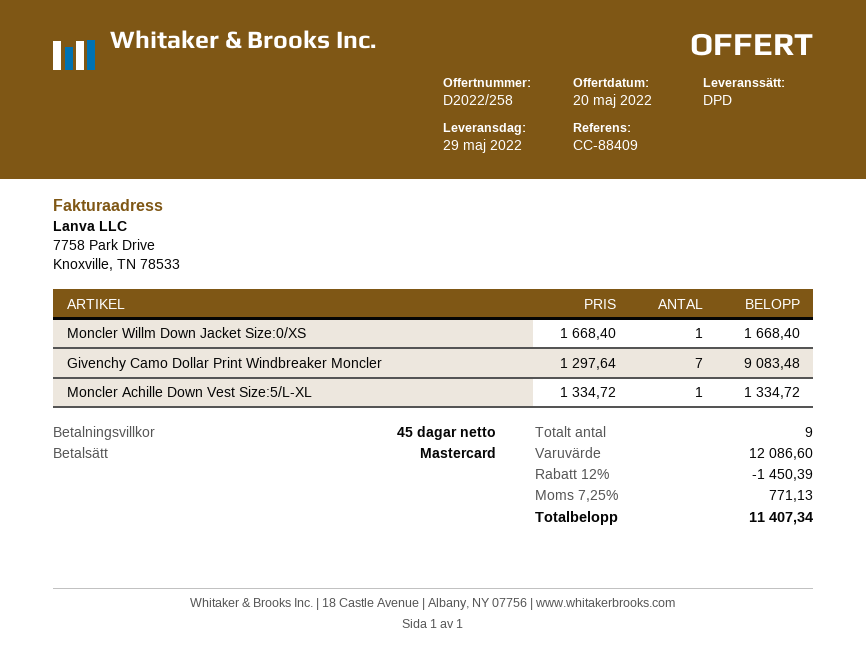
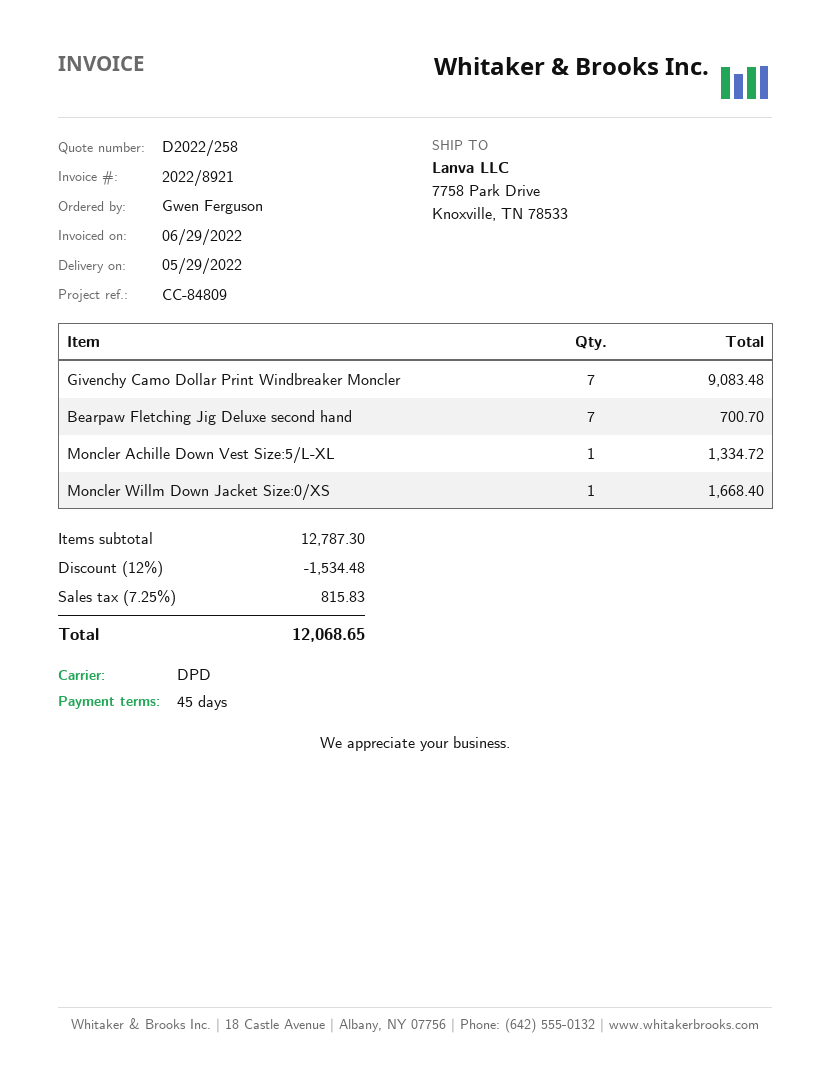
reference: CC-88409 -> CC-84809
Bearpaw Fletching Jig Deluxe second hand: none -> 7 for 700.70
subtotal: 12086.60 -> 12787.30
discount: 12% = 1450.39 -> 12% = 1534.48
tax: 7.25% = 771.13 -> 7.25% = 815.83
total: 11407.34 -> 12068.65

